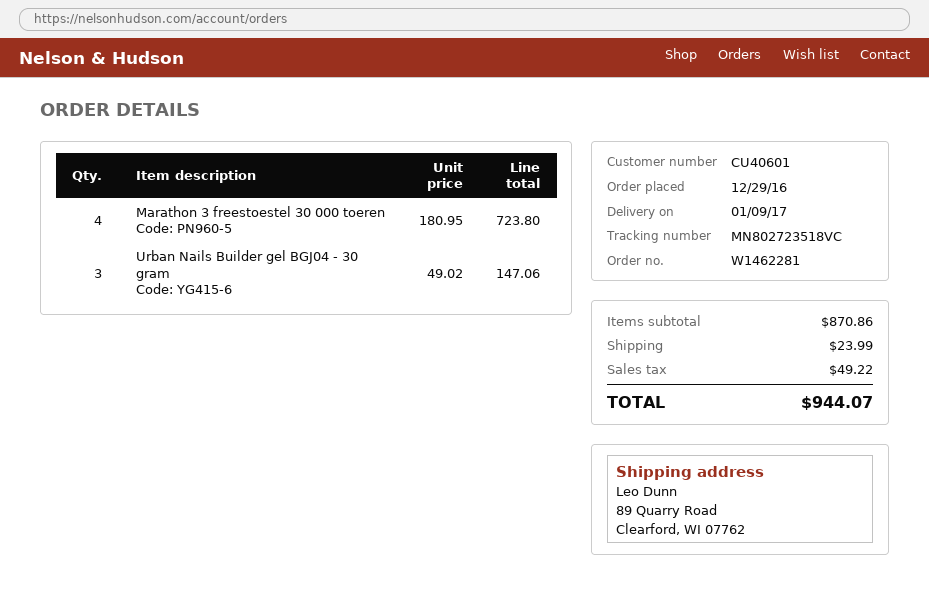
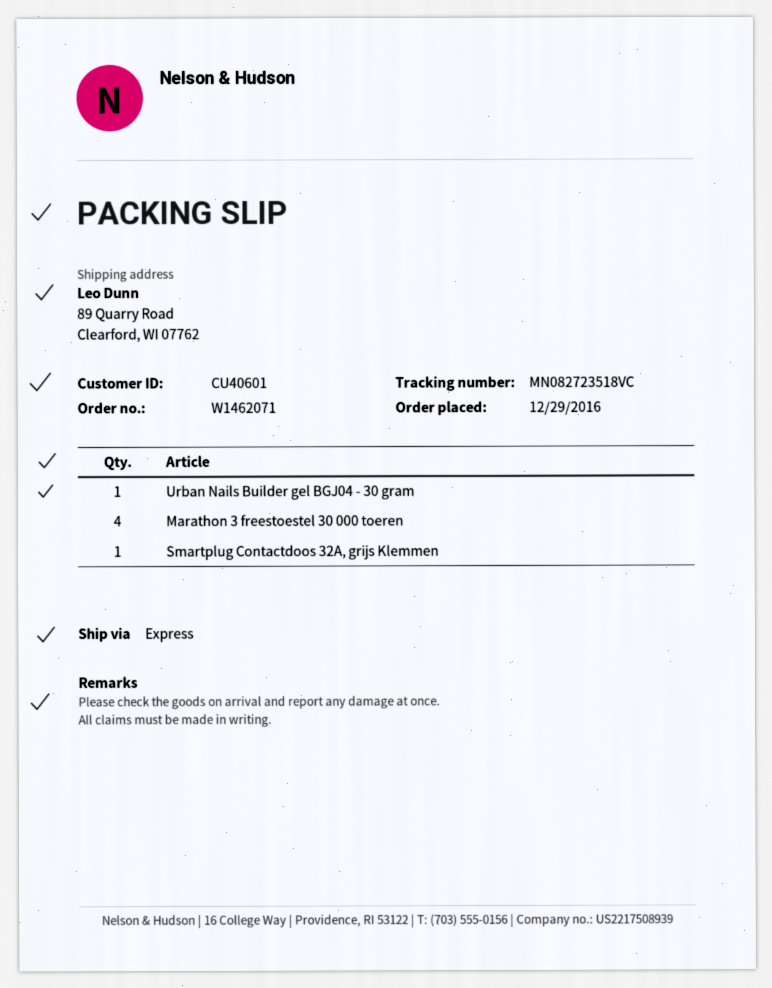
order number: W1462281 -> W1462071
tracking number: MN802723518VC -> MN082723518VC
Urban Nails Builder gel BGJ04 - 30 gram: 3 -> 1
Smartplug Contactdoos 32A, grijs Klemmen: none -> 1

